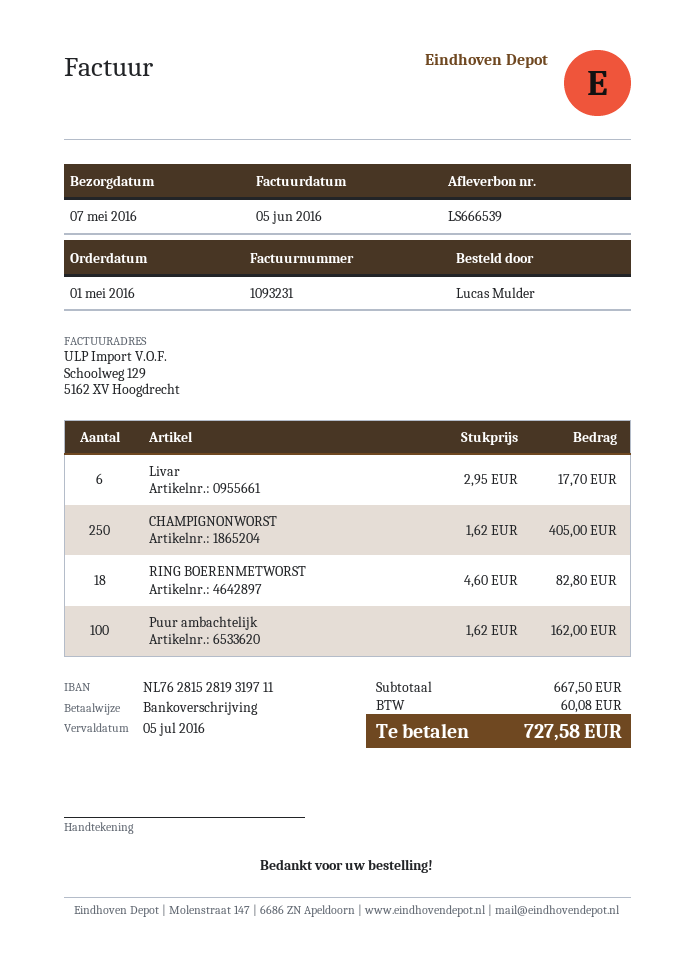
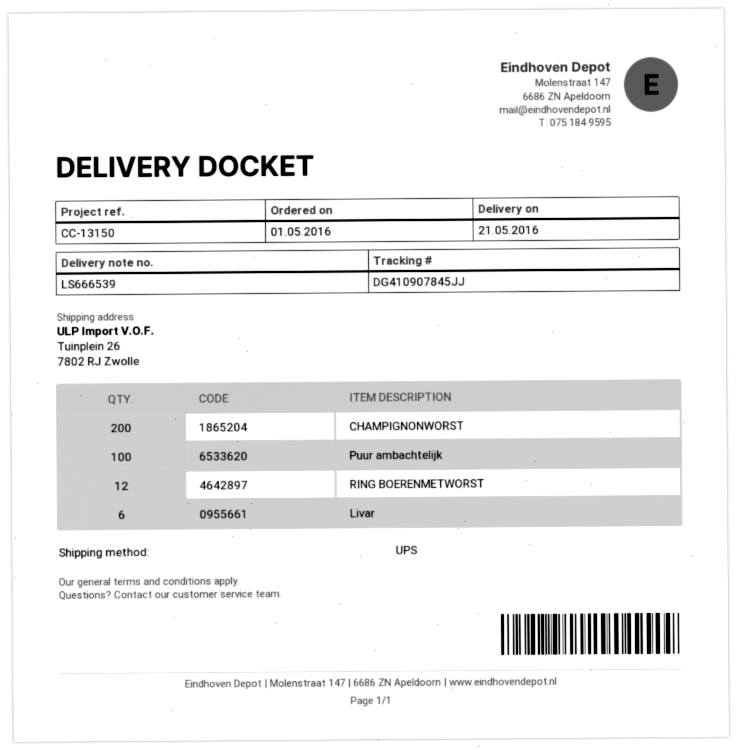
delivery date: 2016-05-07 -> 2016-05-21
CHAMPIGNONWORST: 250 -> 200
RING BOERENMETWORST: 18 -> 12

